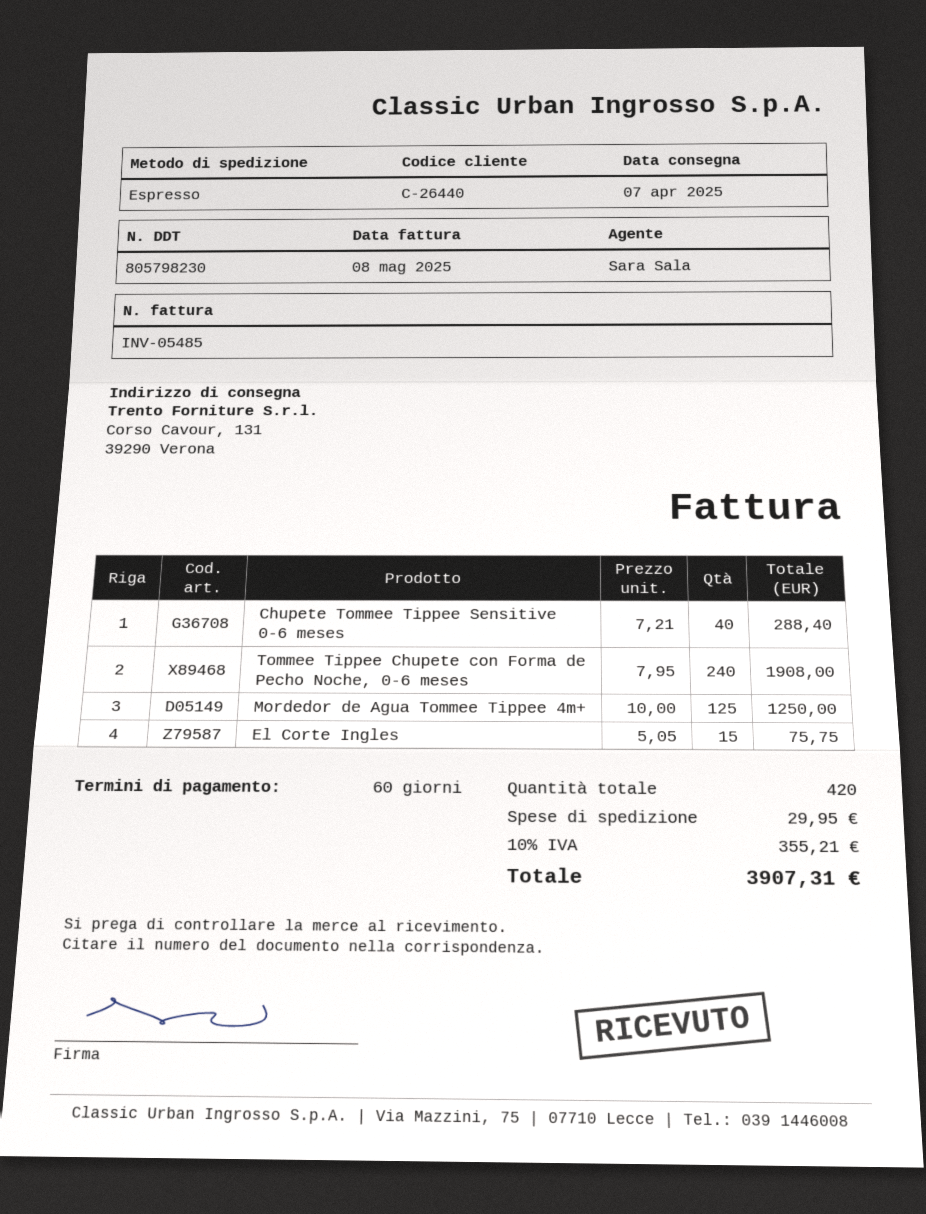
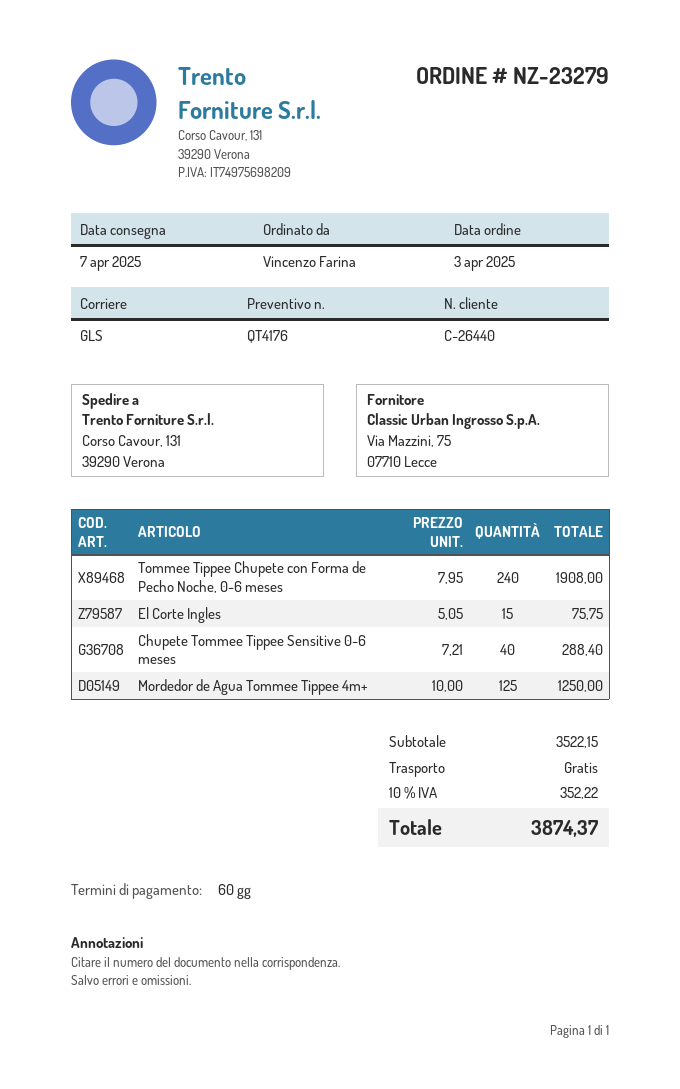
shipping method: express -> GLS
shipping: 29.95 -> 0.00
tax: 10% = 355.21 -> 10% = 352.22
total: 3907.31 -> 3874.37

